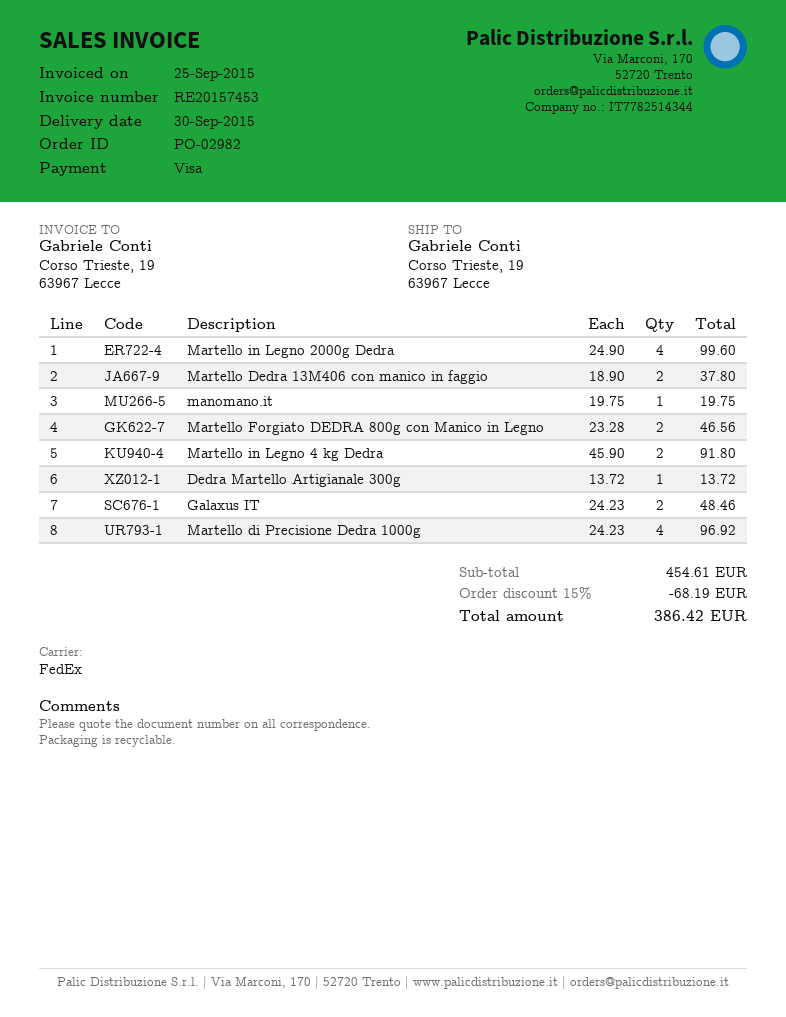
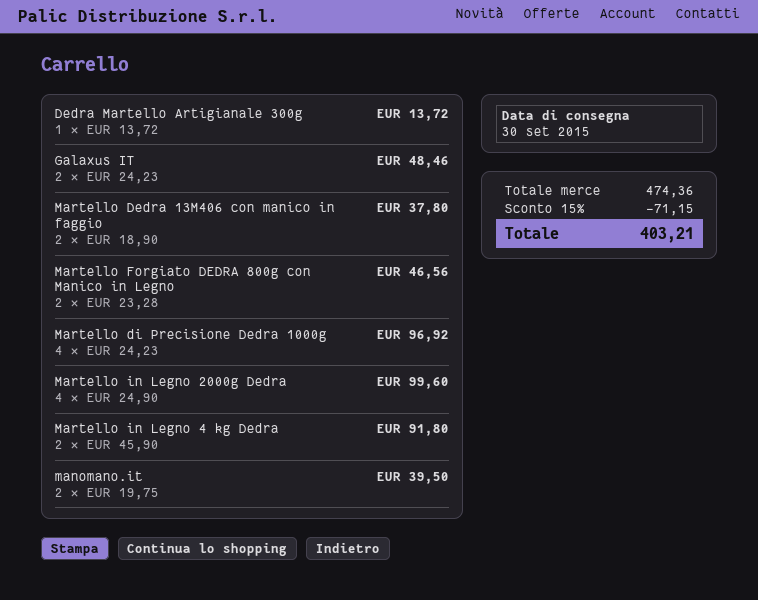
manomano.it: 1 x 19.75 = 19.75 -> 2 x 19.75 = 39.50
subtotal: 454.61 -> 474.36
discount: 15% = 68.19 -> 15% = 71.15
total: 386.42 -> 403.21

